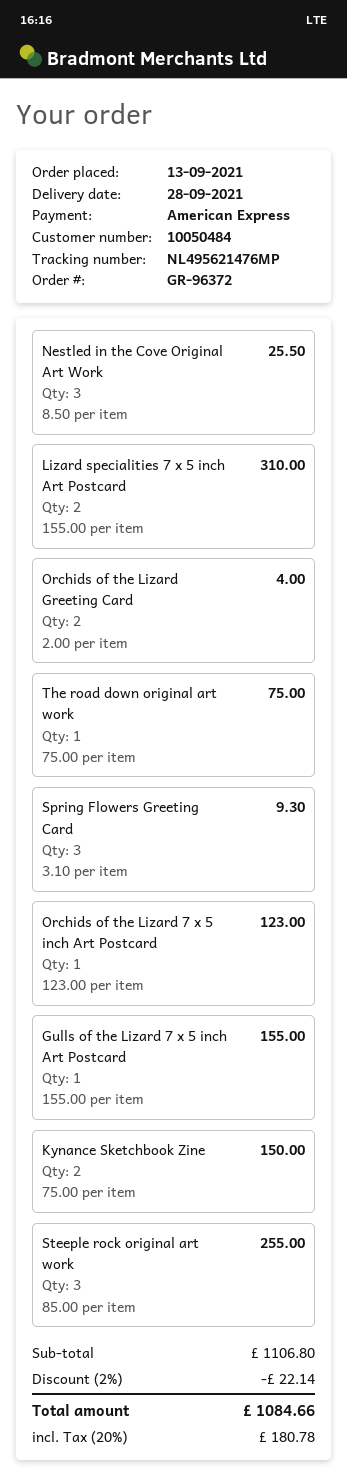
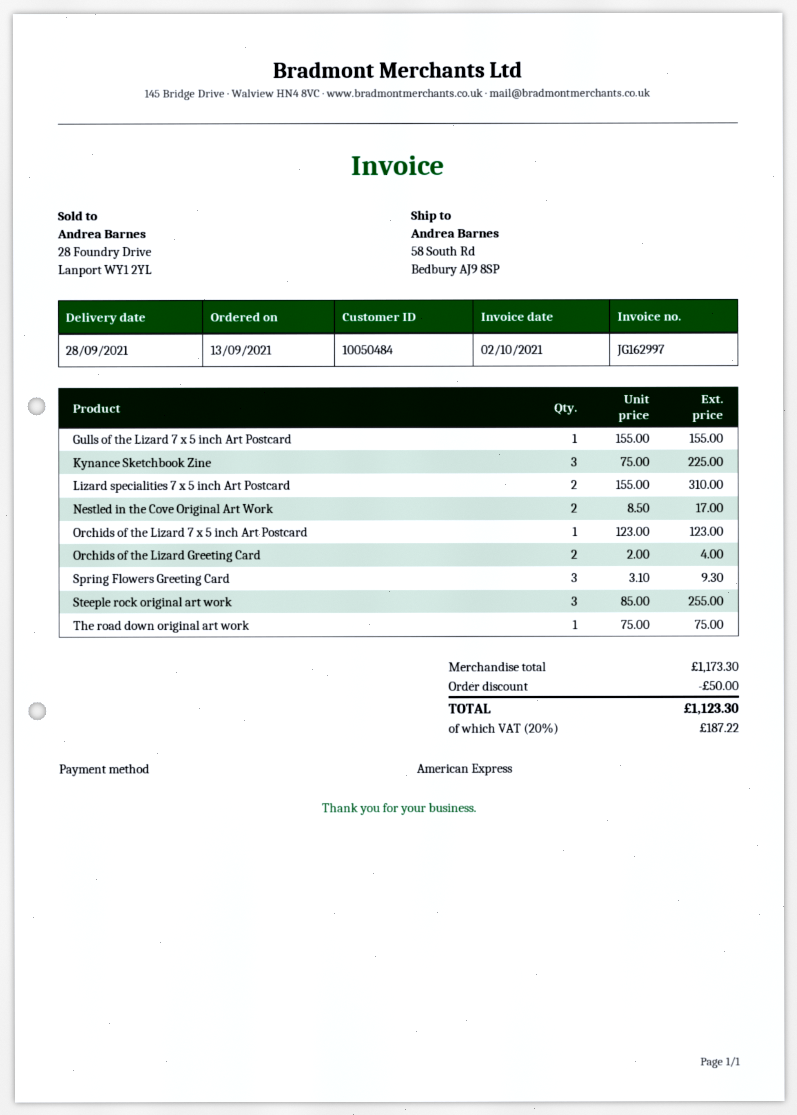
Nestled in the Cove Original Art Work: 3 x 8.50 = 25.50 -> 2 x 8.50 = 17.00
Kynance Sketchbook Zine: 2 x 75.00 = 150.00 -> 3 x 75.00 = 225.00
subtotal: 1106.80 -> 1173.30
discount: 22.14 -> 50.00
tax: 20% = 180.78 -> 20% = 187.22
total: 1084.66 -> 1123.30

